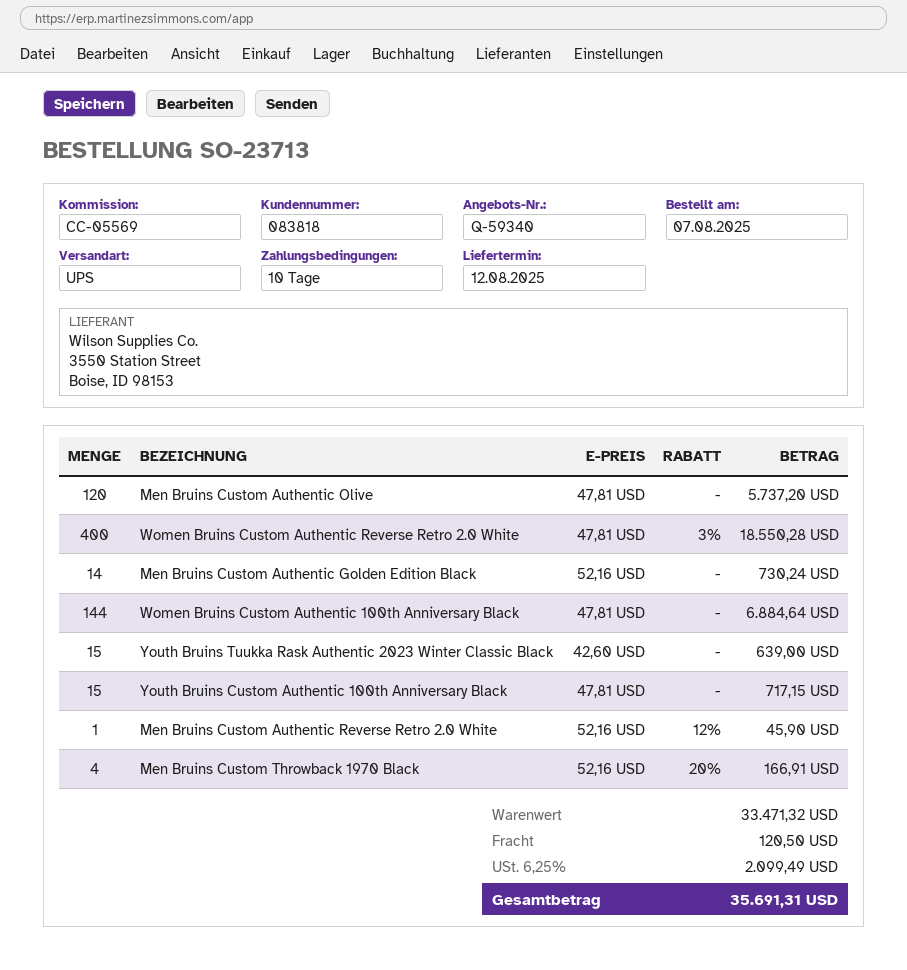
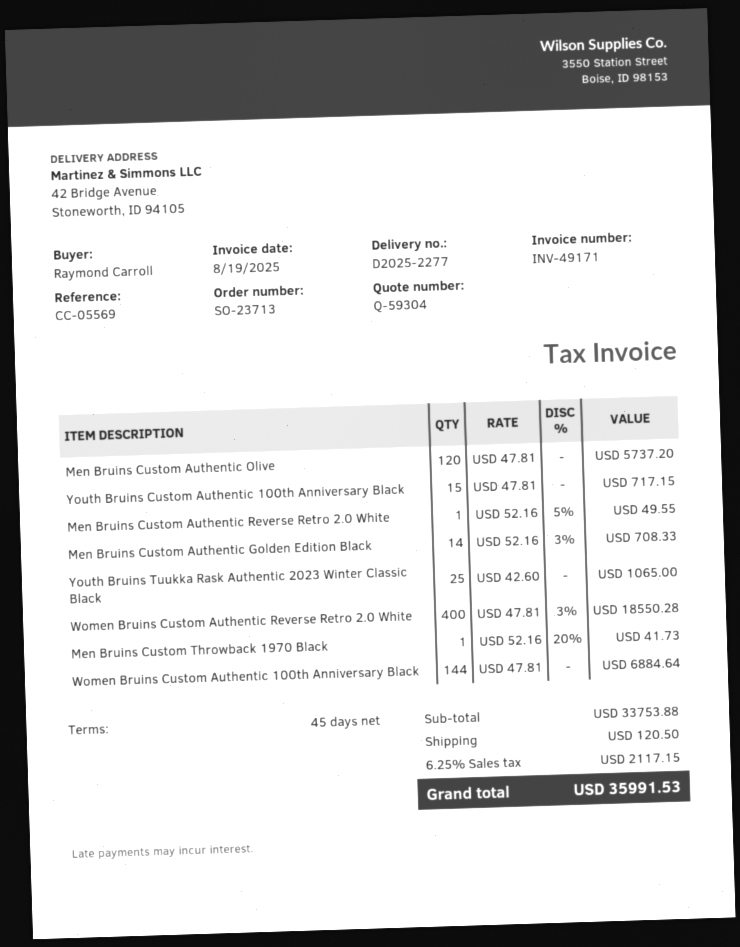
quote number: Q-59340 -> Q-59304
payment terms: 10 days -> 45 days
Men Bruins Custom Authentic Golden Edition Black: 14 x 52.16 = 730.24 -> 14 x 52.16 - 3% = 708.33
Youth Bruins Tuukka Rask Authentic 2023 Winter Classic Black: 15 x 42.60 = 639.00 -> 25 x 42.60 = 1065.00
Men Bruins Custom Authentic Reverse Retro 2.0 White: 1 x 52.16 - 12% = 45.90 -> 1 x 52.16 - 5% = 49.55
Men Bruins Custom Throwback 1970 Black: 4 x 52.16 - 20% = 166.91 -> 1 x 52.16 - 20% = 41.73
subtotal: 33471.32 -> 33753.88
tax: 6.25% = 2099.49 -> 6.25% = 2117.15
total: 35691.31 -> 35991.53

